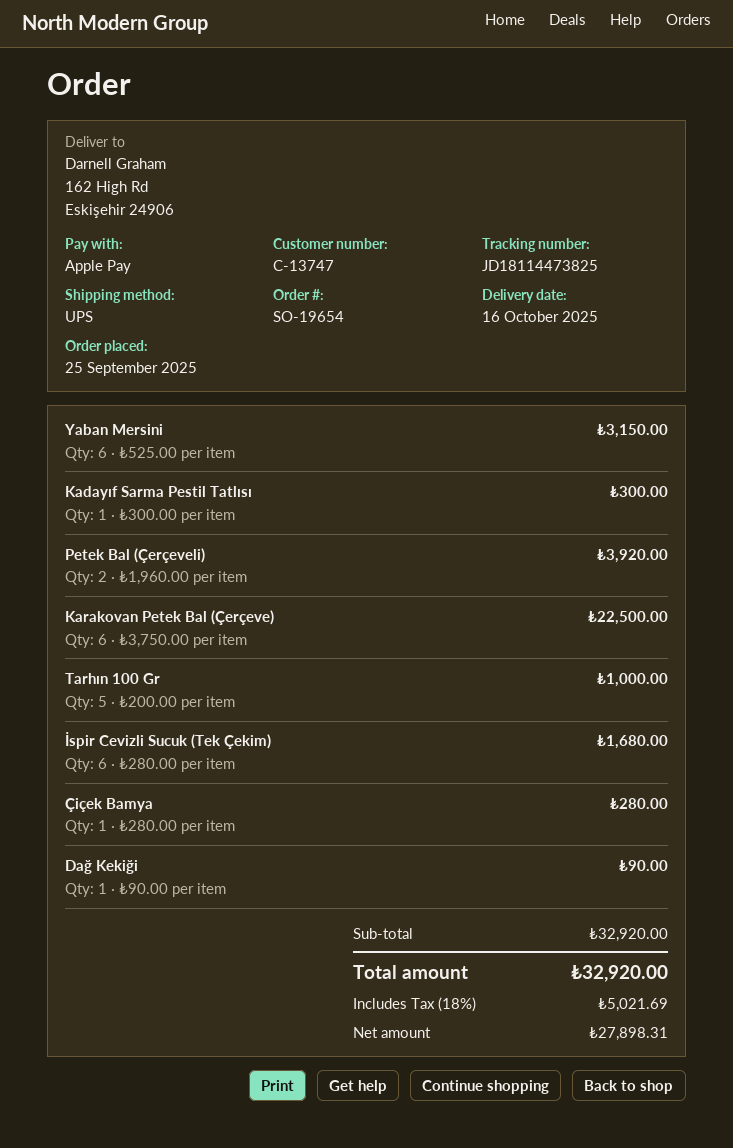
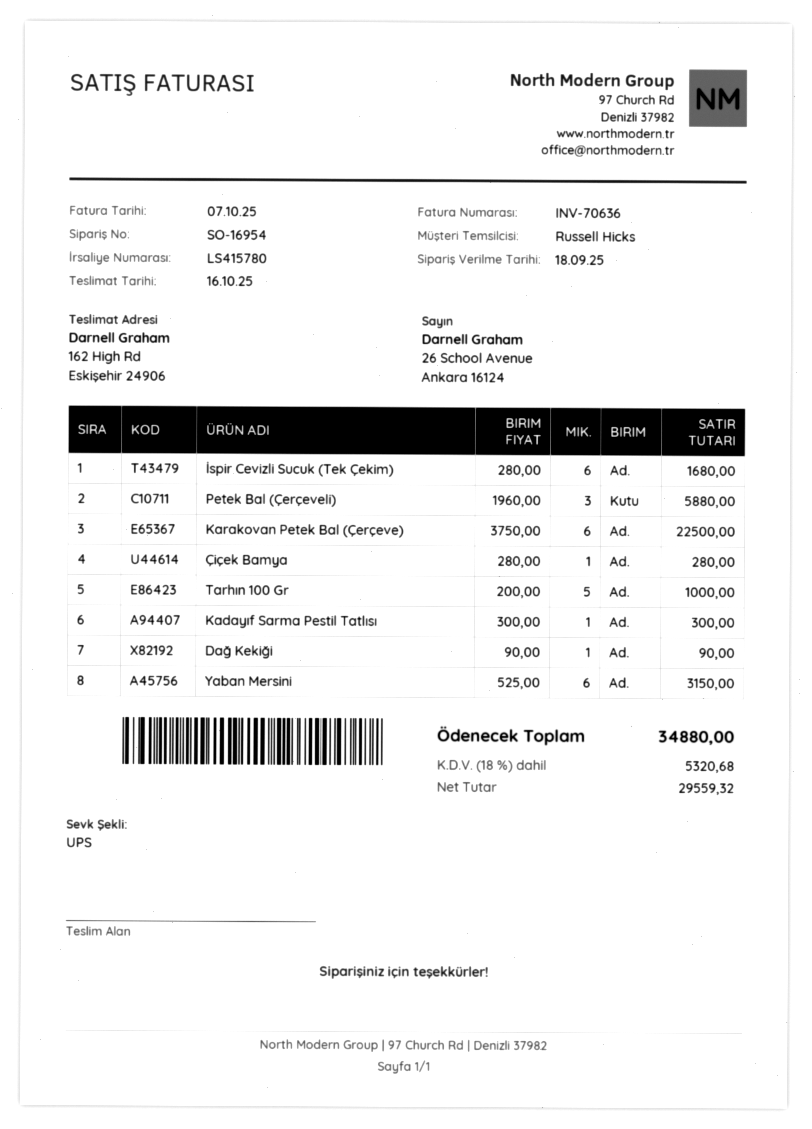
order number: SO-19654 -> SO-16954
order date: 2025-09-25 -> 2025-09-18
Petek Bal (Çerçeveli): 2 x 1960.00 = 3920.00 -> 3 x 1960.00 = 5880.00
net: 27898.31 -> 29559.32
tax: 18% = 5021.69 -> 18% = 5320.68
total: 32920.00 -> 34880.00

